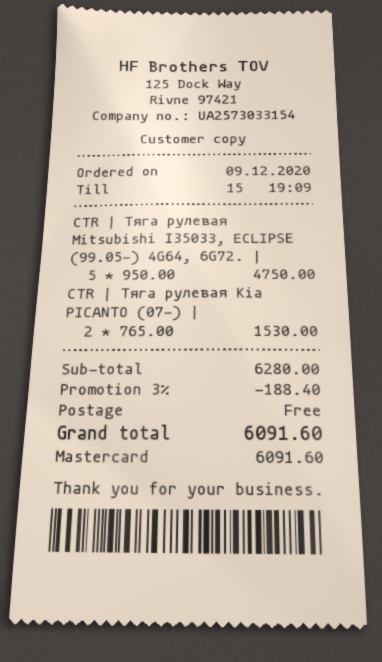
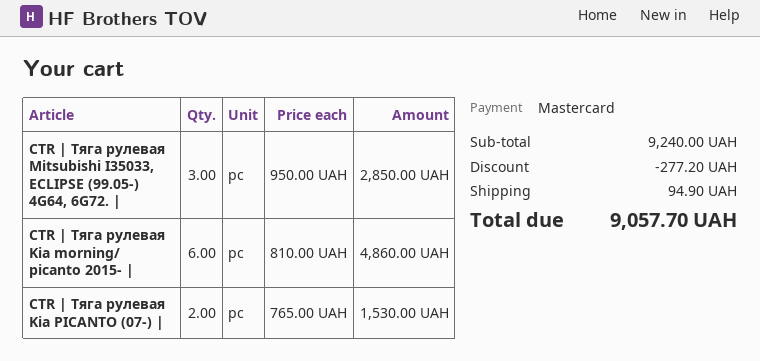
CTR | Тяга рулевая Mitsubishi I35033, ECLIPSE (99.05-) 4G64, 6G72. |: 5 x 950.00 = 4750.00 -> 3 x 950.00 = 2850.00
CTR | Тяга рулевая Kia morning/ picanto 2015- |: none -> 6 x 810.00 = 4860.00
subtotal: 6280.00 -> 9240.00
discount: 188.40 -> 277.20
shipping: 0.00 -> 94.90
total: 6091.60 -> 9057.70

